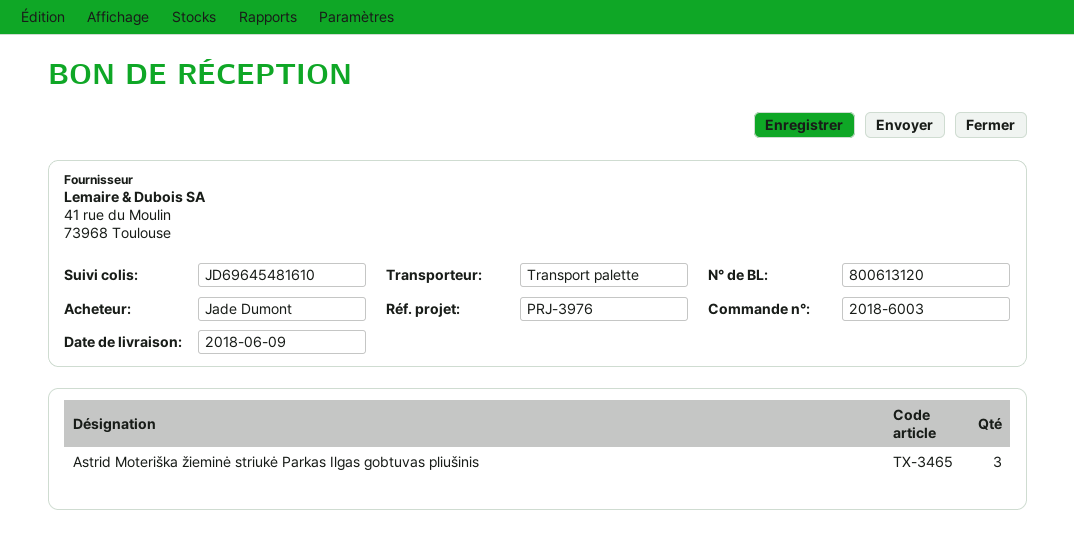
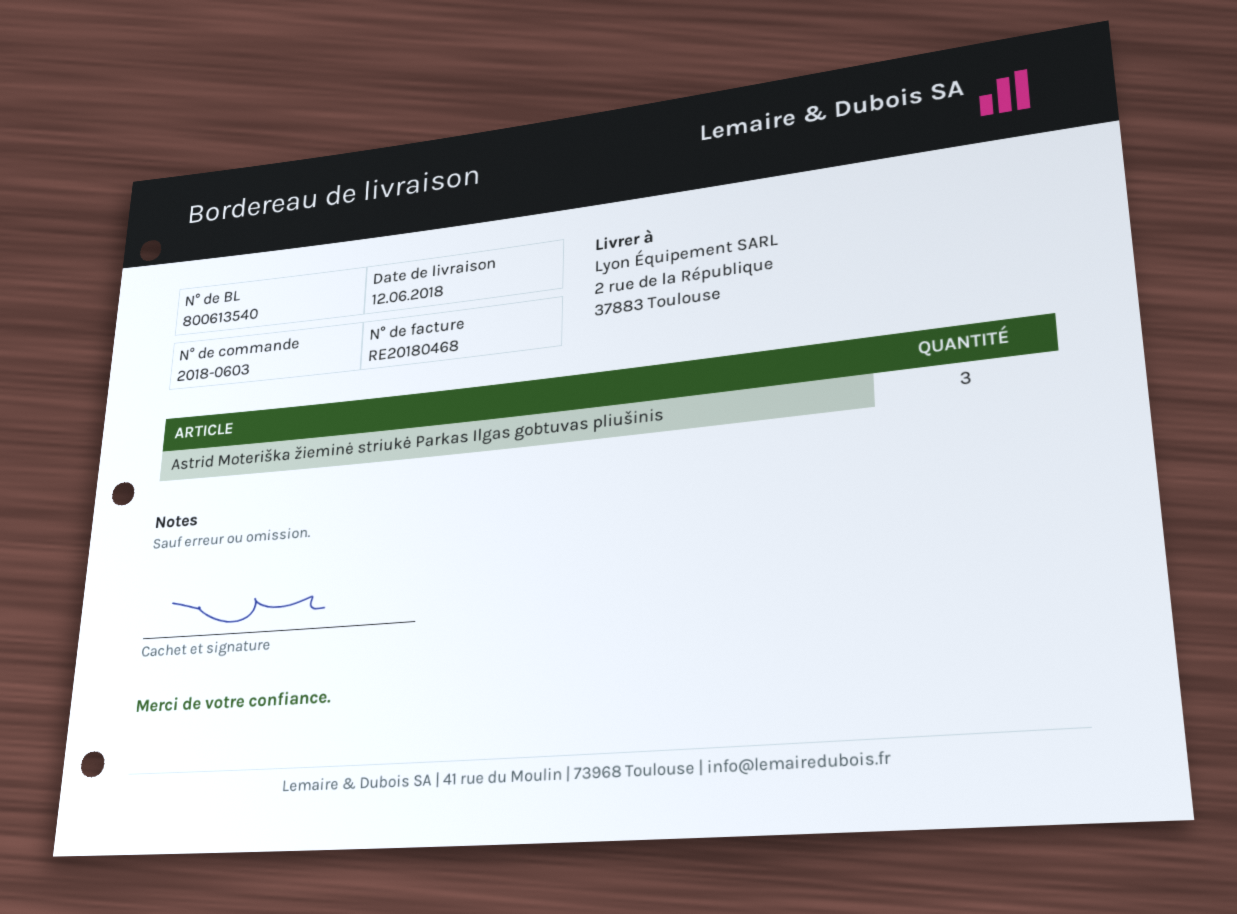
order number: 2018-6003 -> 2018-0603
delivery note number: 800613120 -> 800613540
delivery date: 2018-06-09 -> 2018-06-12

